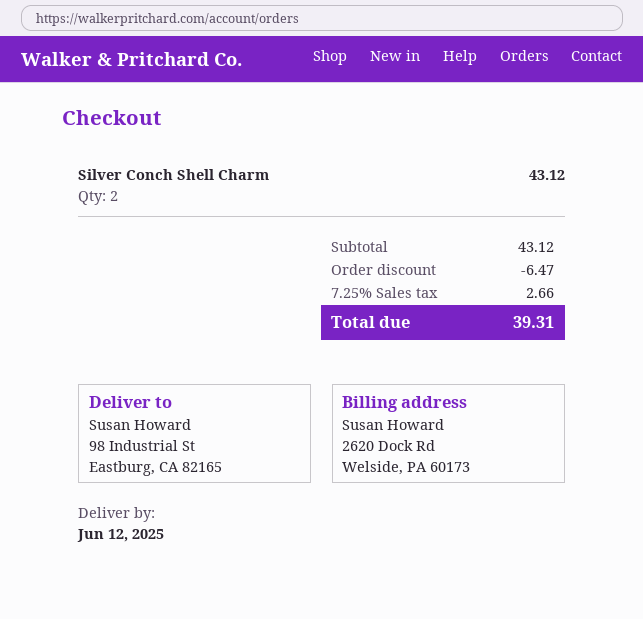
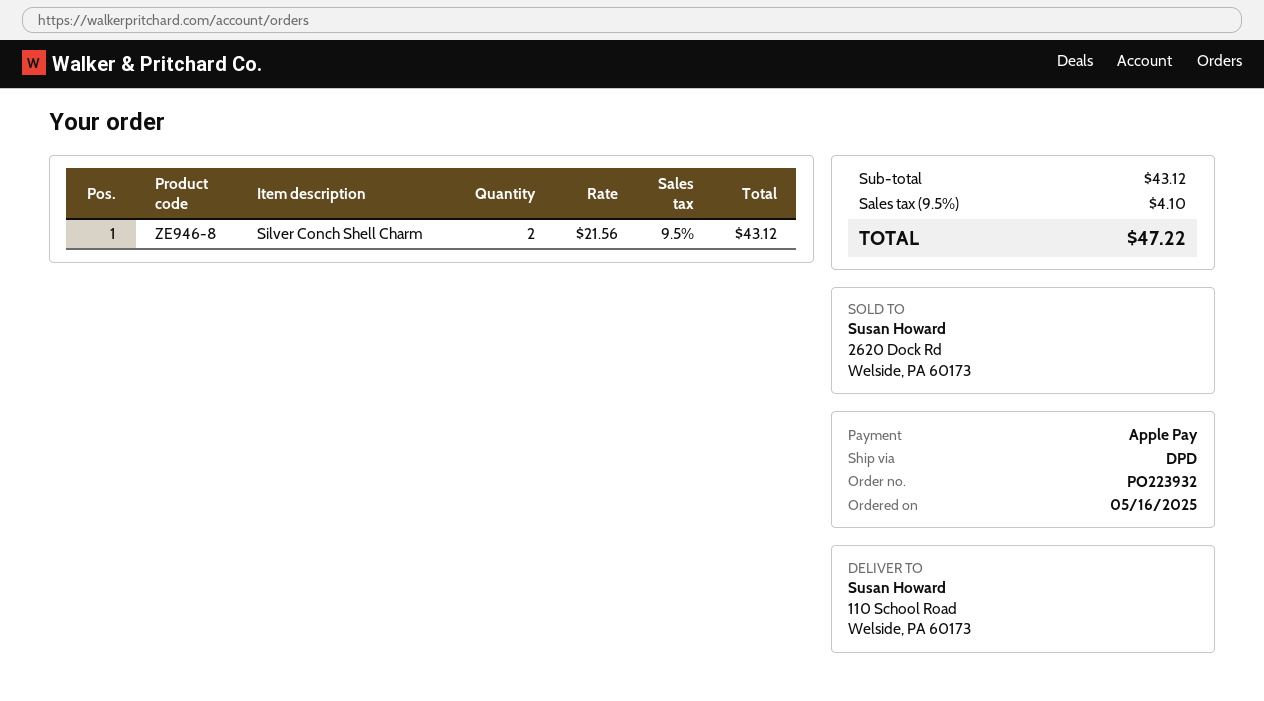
ship to: 98 Industrial St, Eastburg, CA 82165 -> 110 School Road, Welside, PA 60173
discount: 6.47 -> none
tax: 7.25% = 2.66 -> 9.5% = 4.10
total: 39.31 -> 47.22

